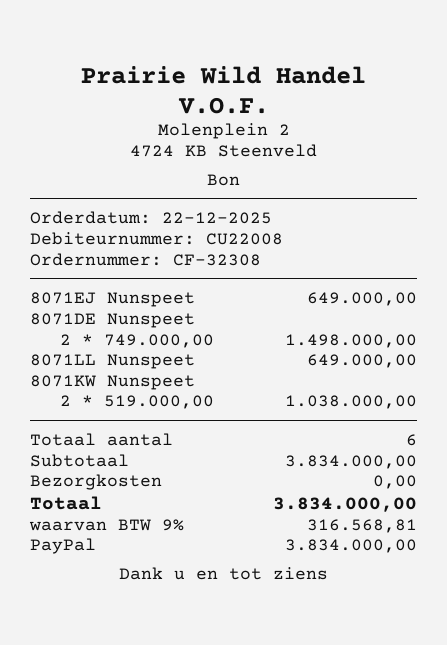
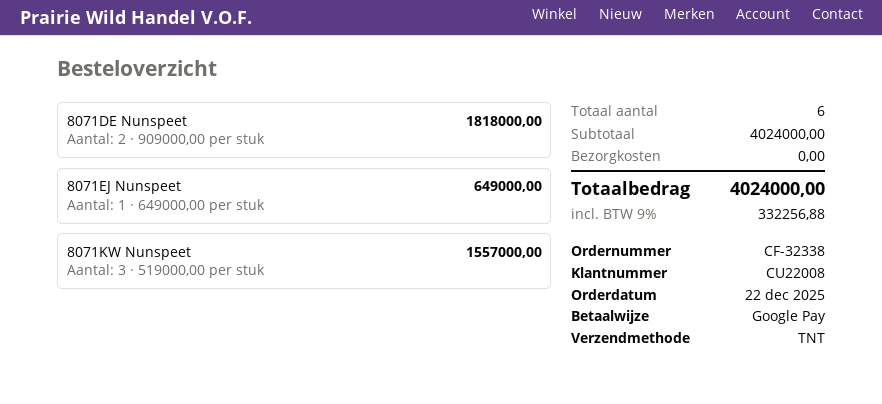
order number: CF-32308 -> CF-32338
payment method: PayPal -> Google Pay
8071DE Nunspeet: 2 x 749000.00 = 1498000.00 -> 2 x 909000.00 = 1818000.00
8071LL Nunspeet: 1 x 649000.00 = 649000.00 -> none
8071KW Nunspeet: 2 x 519000.00 = 1038000.00 -> 3 x 519000.00 = 1557000.00
subtotal: 3834000.00 -> 4024000.00
tax: 9% = 316568.81 -> 9% = 332256.88
total: 3834000.00 -> 4024000.00

